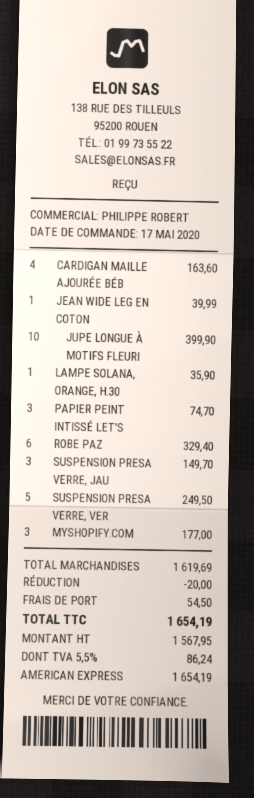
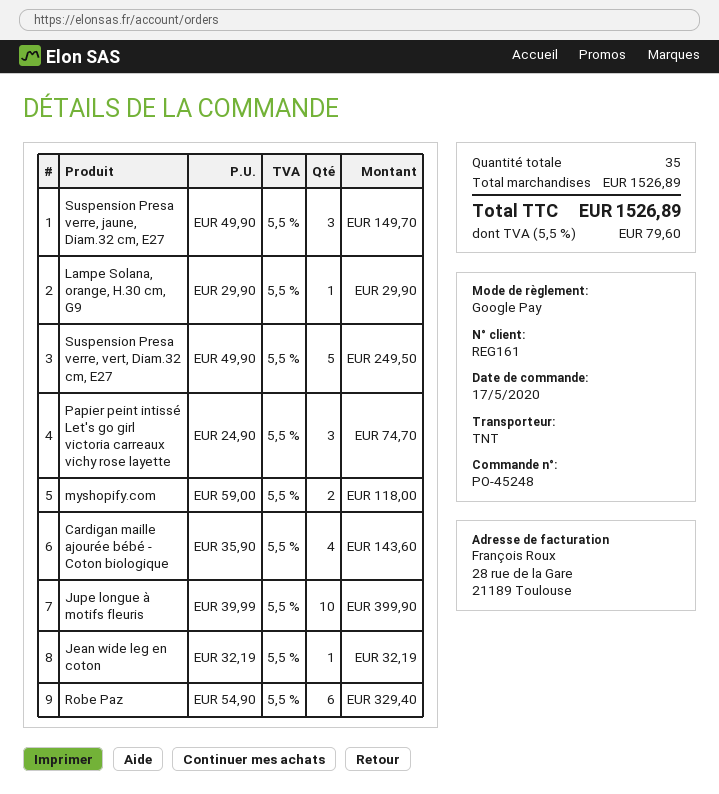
payment method: American Express -> Google Pay
CARDIGAN MAILLE AJOURÉE BÉB: 4 for 163.60 -> 4 for 143.60
JEAN WIDE LEG EN COTON: 1 for 39.99 -> 1 for 32.19
LAMPE SOLANA, ORANGE, H.30: 1 for 35.90 -> 1 for 29.90
MYSHOPIFY.COM: 3 for 177.00 -> 2 for 118.00
subtotal: 1619.69 -> 1526.89
discount: 20.00 -> none
shipping: 54.50 -> none
tax: 5.5% = 86.24 -> 5.5% = 79.60
total: 1654.19 -> 1526.89

